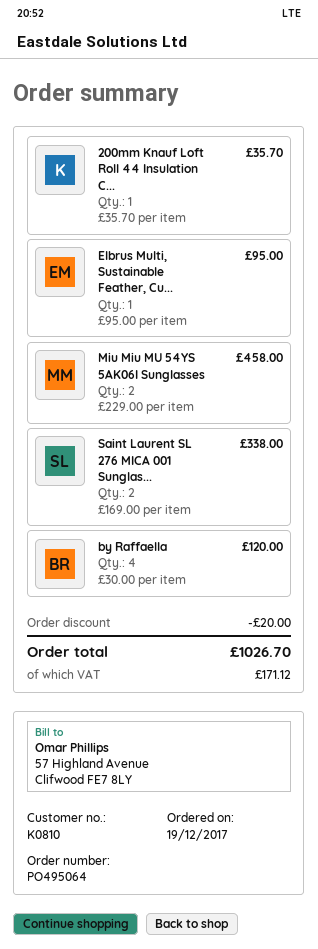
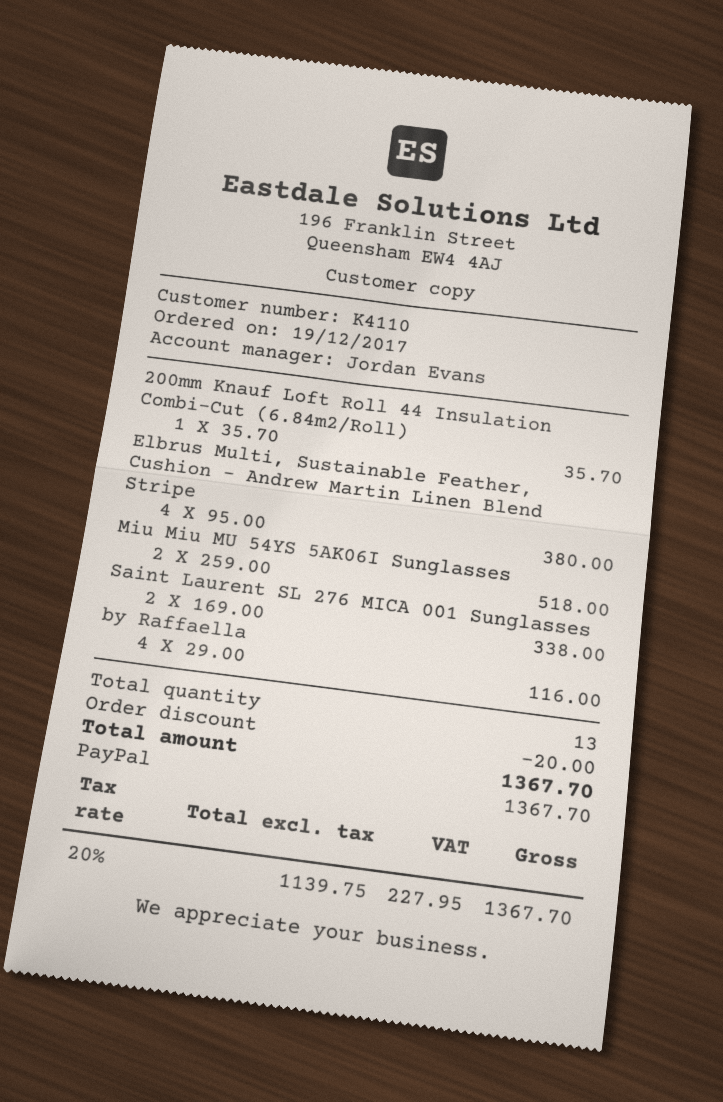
customer number: K0810 -> K4110
Elbrus Multi, Sustainable Feather, Cu...: 1 x 95.00 = 95.00 -> 4 x 95.00 = 380.00
Miu Miu MU 54YS 5AK06I Sunglasses: 2 x 229.00 = 458.00 -> 2 x 259.00 = 518.00
by Raffaella: 4 x 30.00 = 120.00 -> 4 x 29.00 = 116.00
tax: 171.12 -> 227.95
total: 1026.70 -> 1367.70

